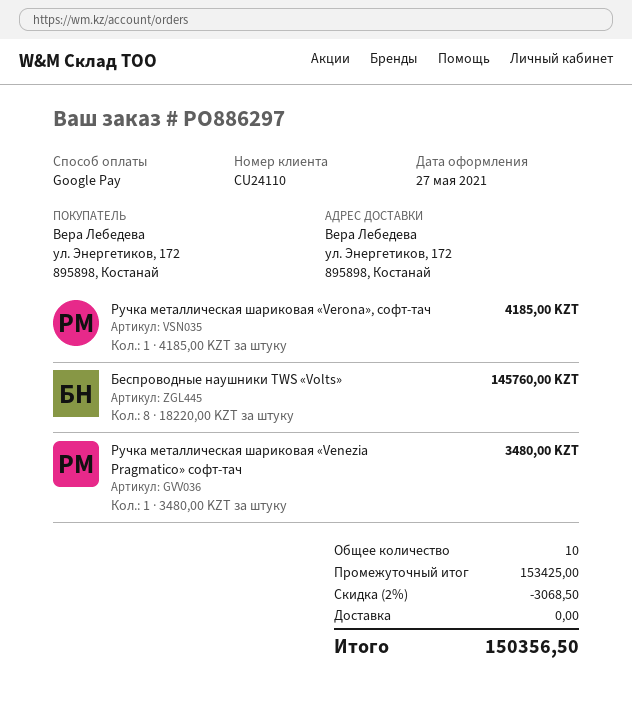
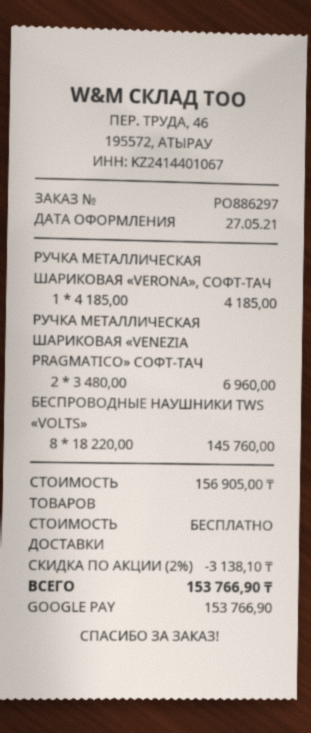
Ручка металлическая шариковая «Venezia Pragmatico» софт-тач: 1 x 3480.00 = 3480.00 -> 2 x 3480.00 = 6960.00
subtotal: 153425.00 -> 156905.00
discount: 2% = 3068.50 -> 2% = 3138.10
total: 150356.50 -> 153766.90

